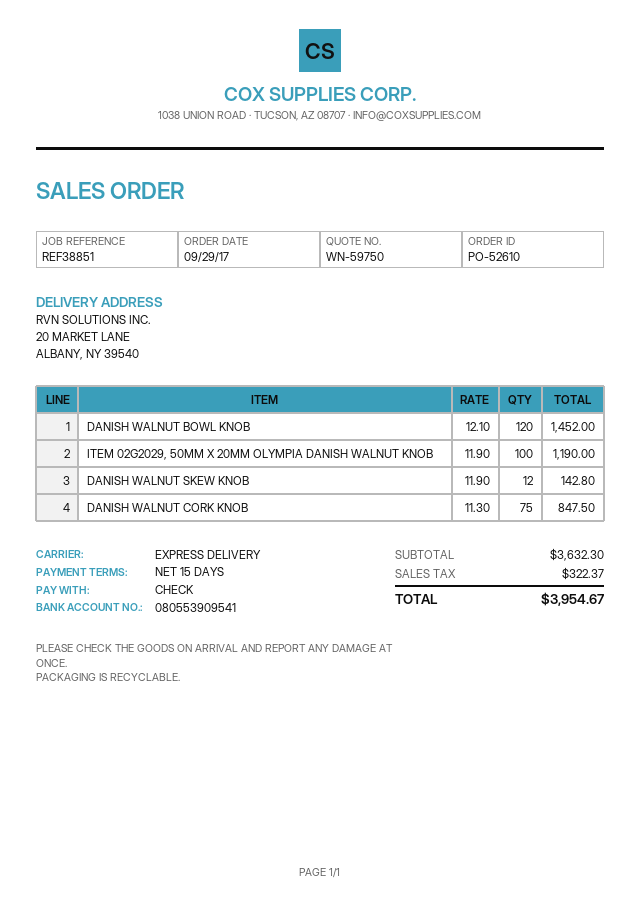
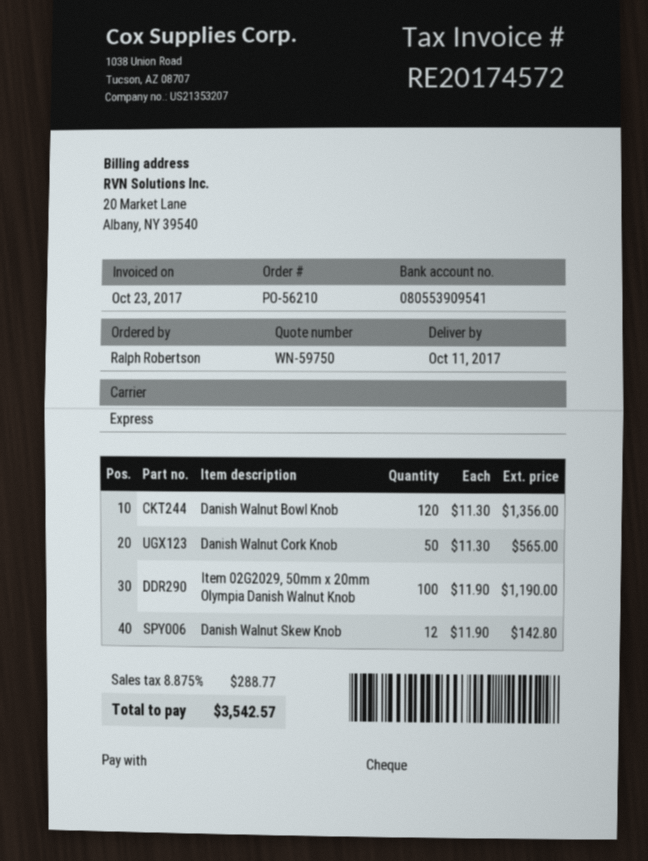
order number: PO-52610 -> PO-56210
DANISH WALNUT BOWL KNOB: 120 x 12.10 = 1452.00 -> 120 x 11.30 = 1356.00
DANISH WALNUT CORK KNOB: 75 x 11.30 = 847.50 -> 50 x 11.30 = 565.00
tax: 322.37 -> 288.77
total: 3954.67 -> 3542.57

